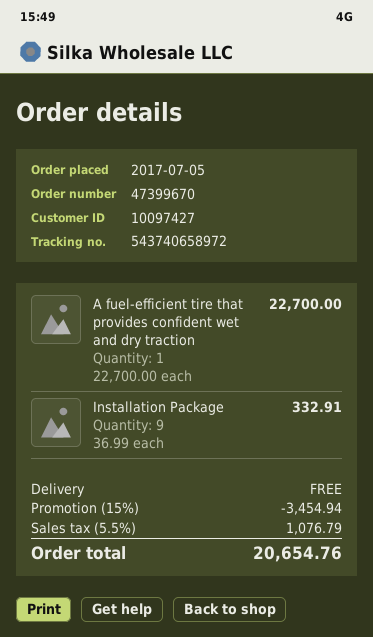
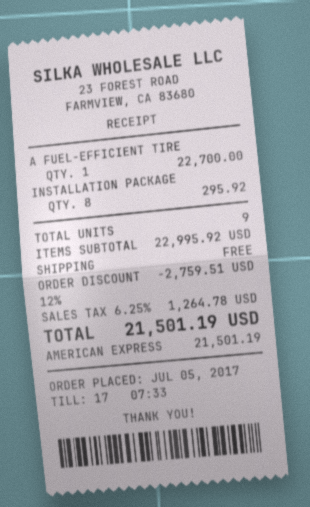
Installation Package: 9 for 332.91 -> 8 for 295.92
discount: 15% = 3454.94 -> 12% = 2759.51
tax: 5.5% = 1076.79 -> 6.25% = 1264.78
total: 20654.76 -> 21501.19

